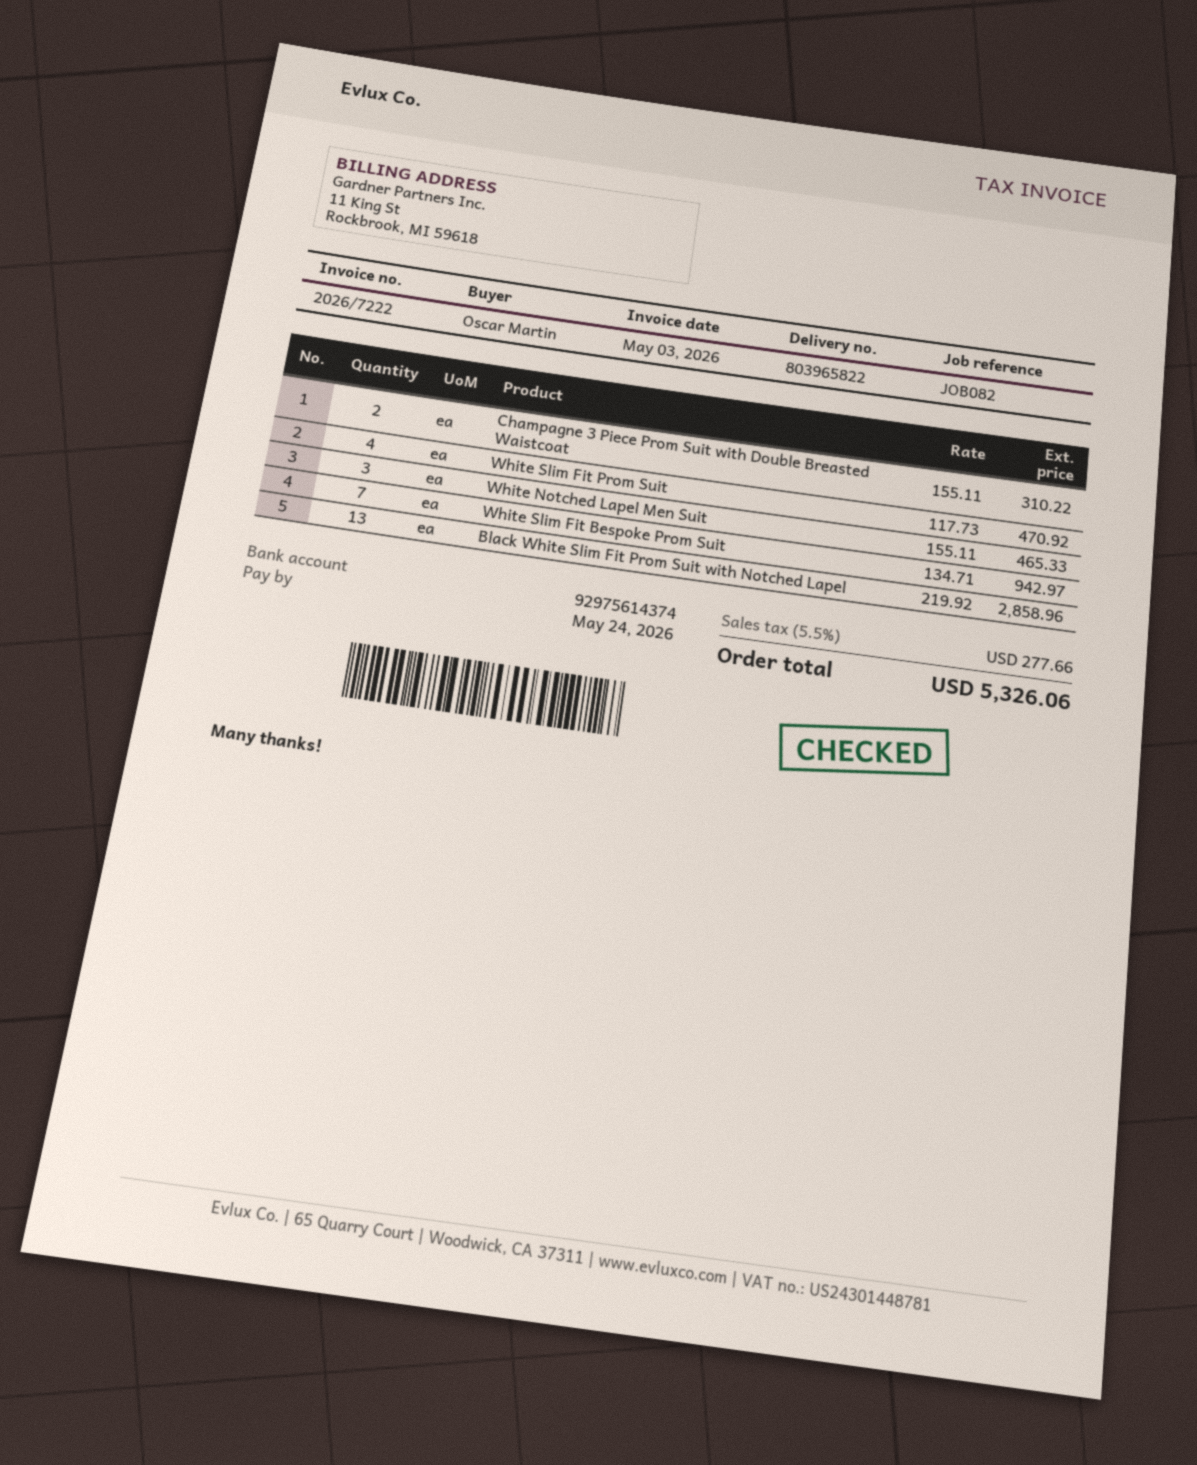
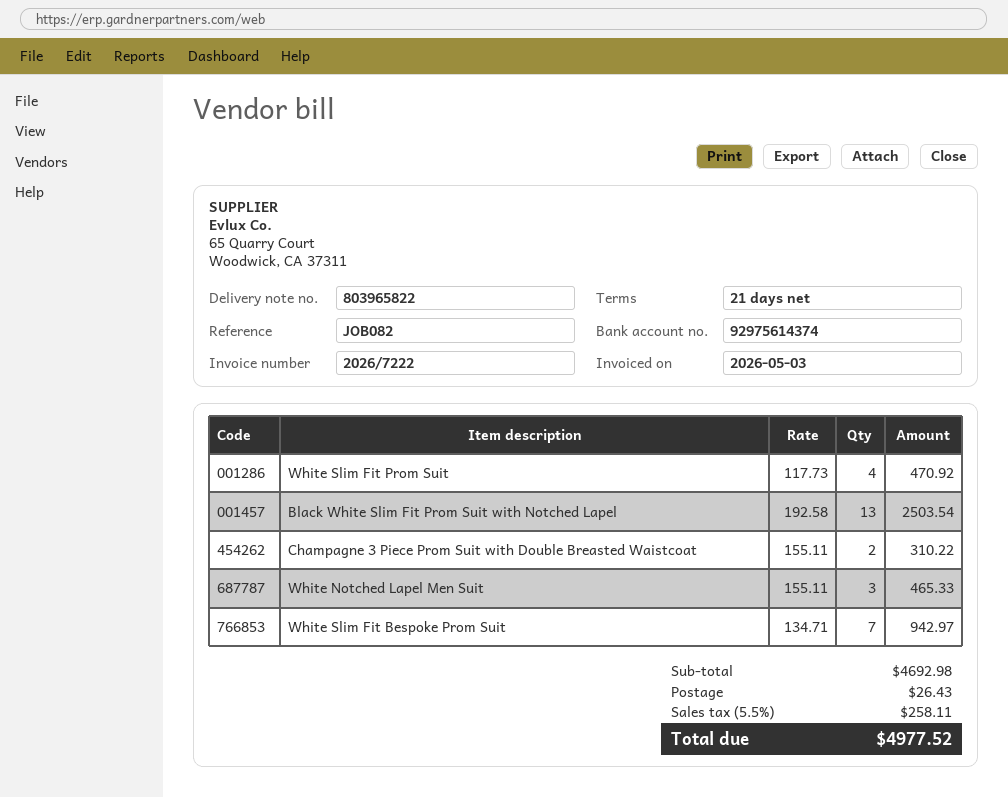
Black White Slim Fit Prom Suit with Notched Lapel: 13 x 219.92 = 2858.96 -> 13 x 192.58 = 2503.54
shipping: none -> 26.43
tax: 5.5% = 277.66 -> 5.5% = 258.11
total: 5326.06 -> 4977.52

